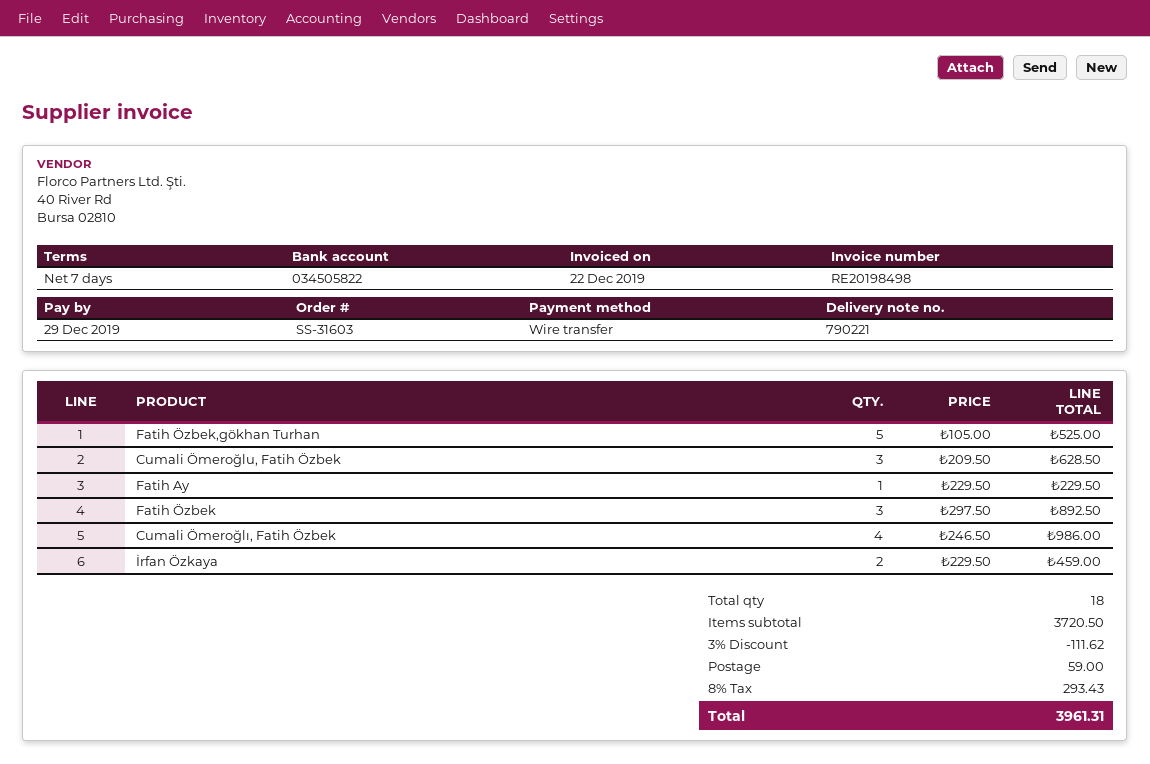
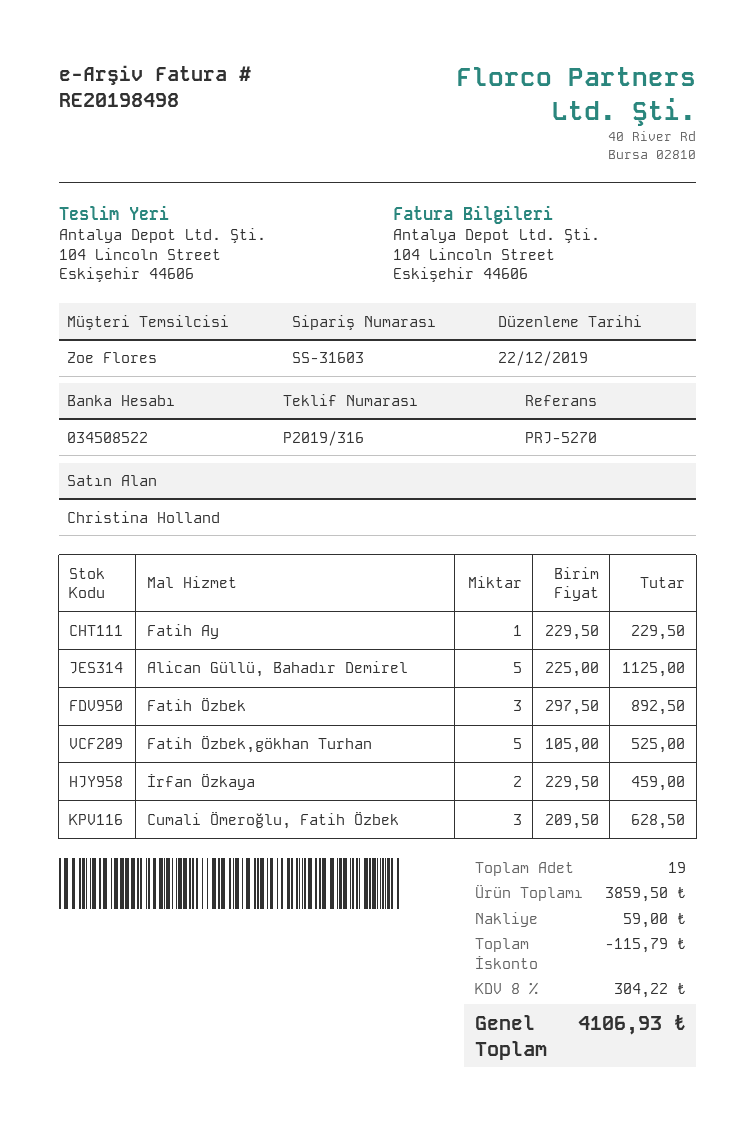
bank account: 034505822 -> 034508522
Cumali Ömeroğlı, Fatih Özbek: 4 x 246.50 = 986.00 -> none
Alican Güllü, Bahadır Demirel: none -> 5 x 225.00 = 1125.00
total quantity: 18 -> 19
subtotal: 3720.50 -> 3859.50
discount: 111.62 -> 115.79
tax: 8% = 293.43 -> 8% = 304.22
total: 3961.31 -> 4106.93

